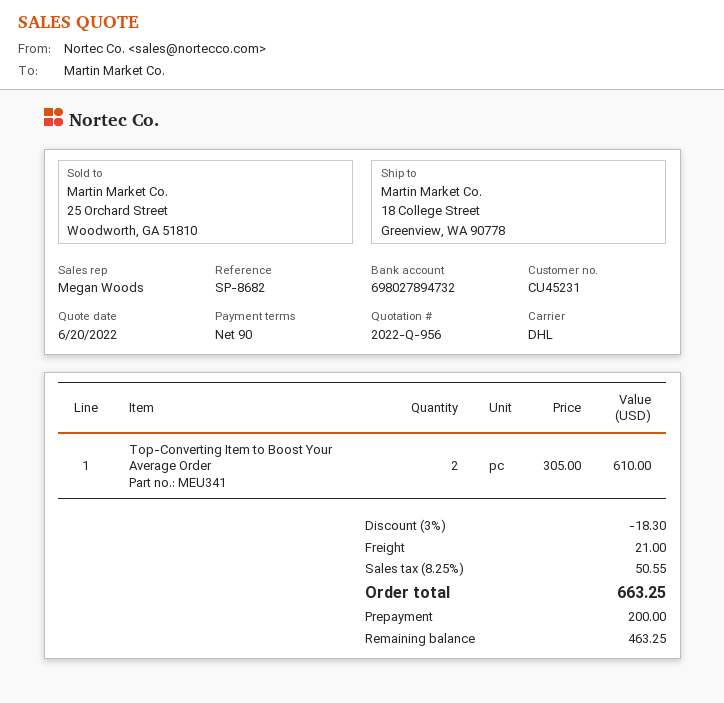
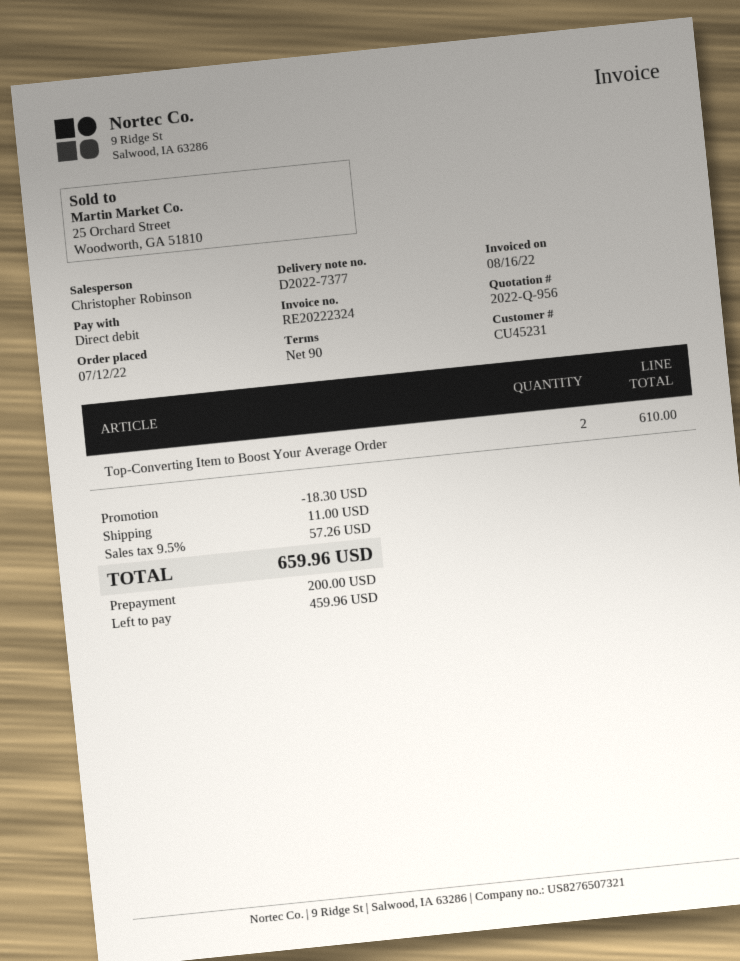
sales rep: Megan Woods -> Christopher Robinson
shipping: 21.00 -> 11.00
tax: 8.25% = 50.55 -> 9.5% = 57.26
total: 663.25 -> 659.96
balance: 463.25 -> 459.96

